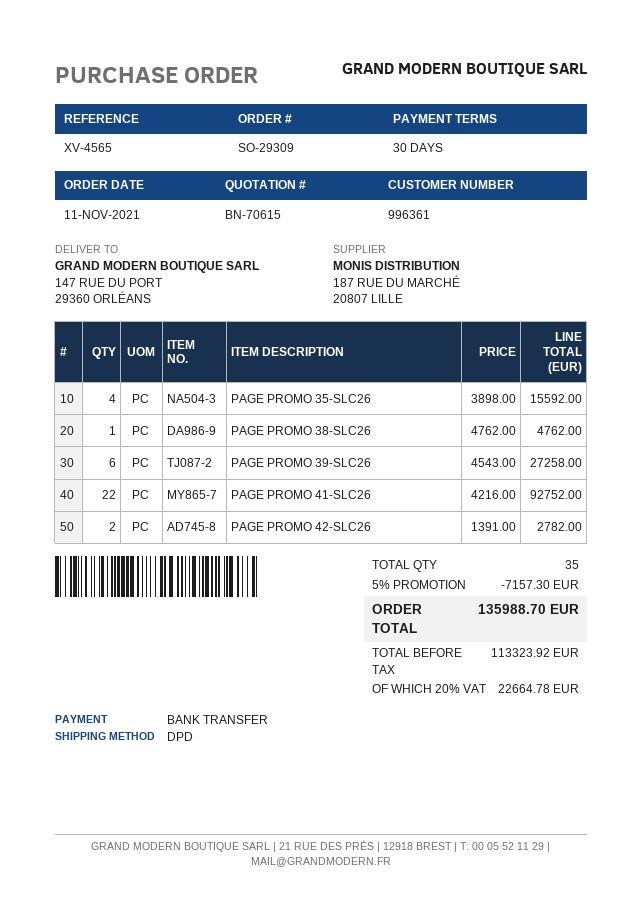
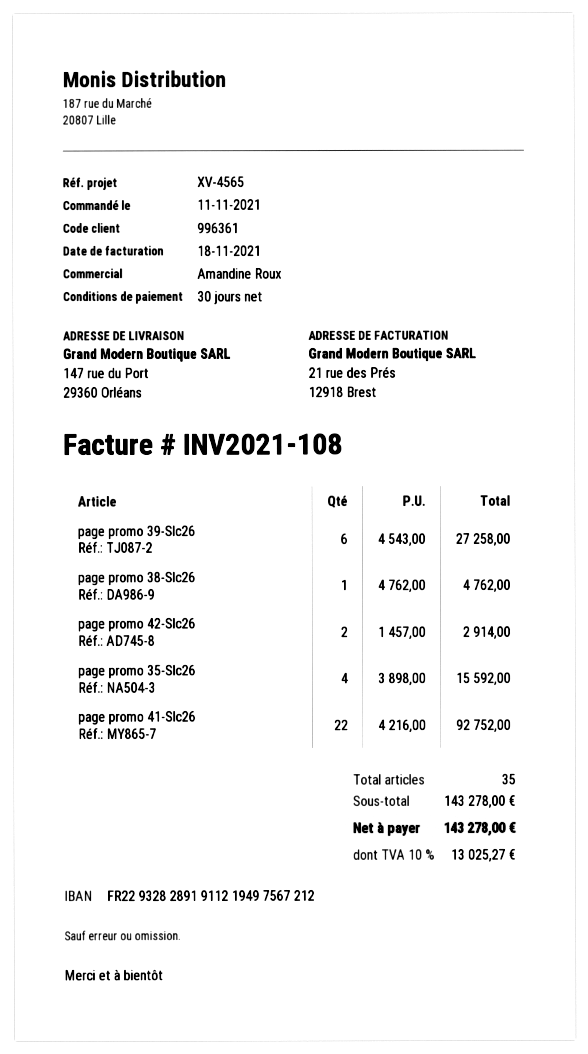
PAGE PROMO 42-SLC26: 2 x 1391.00 = 2782.00 -> 2 x 1457.00 = 2914.00
discount: 5% = 7157.30 -> none
tax: 20% = 22664.78 -> 10% = 13025.27
total: 135988.70 -> 143278.00

